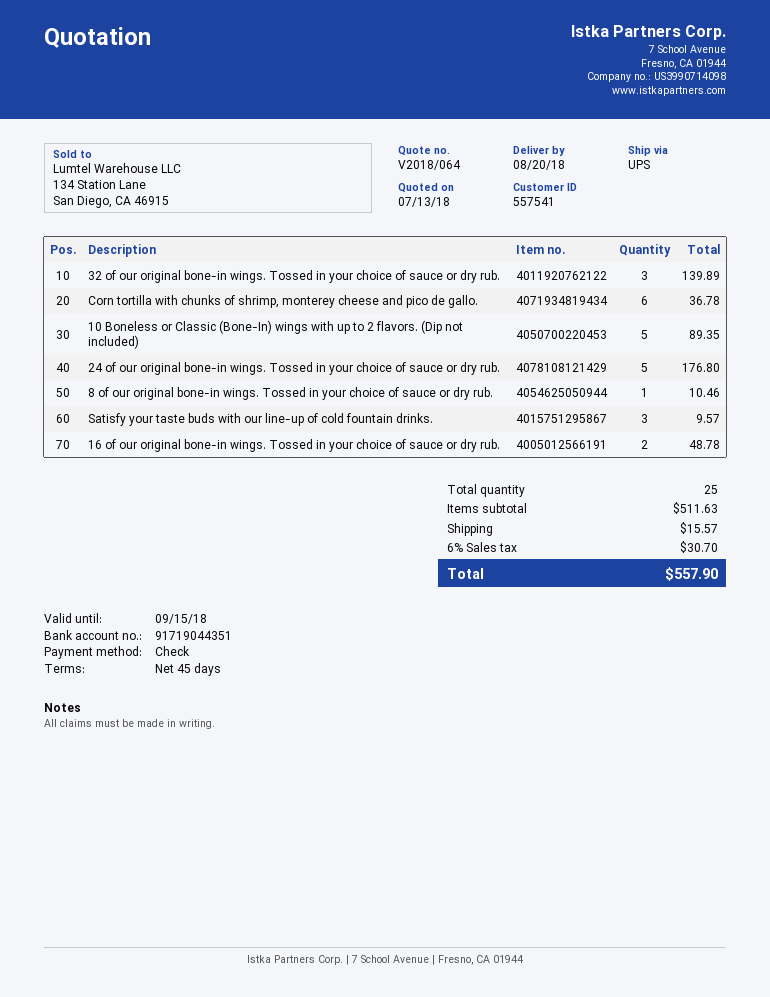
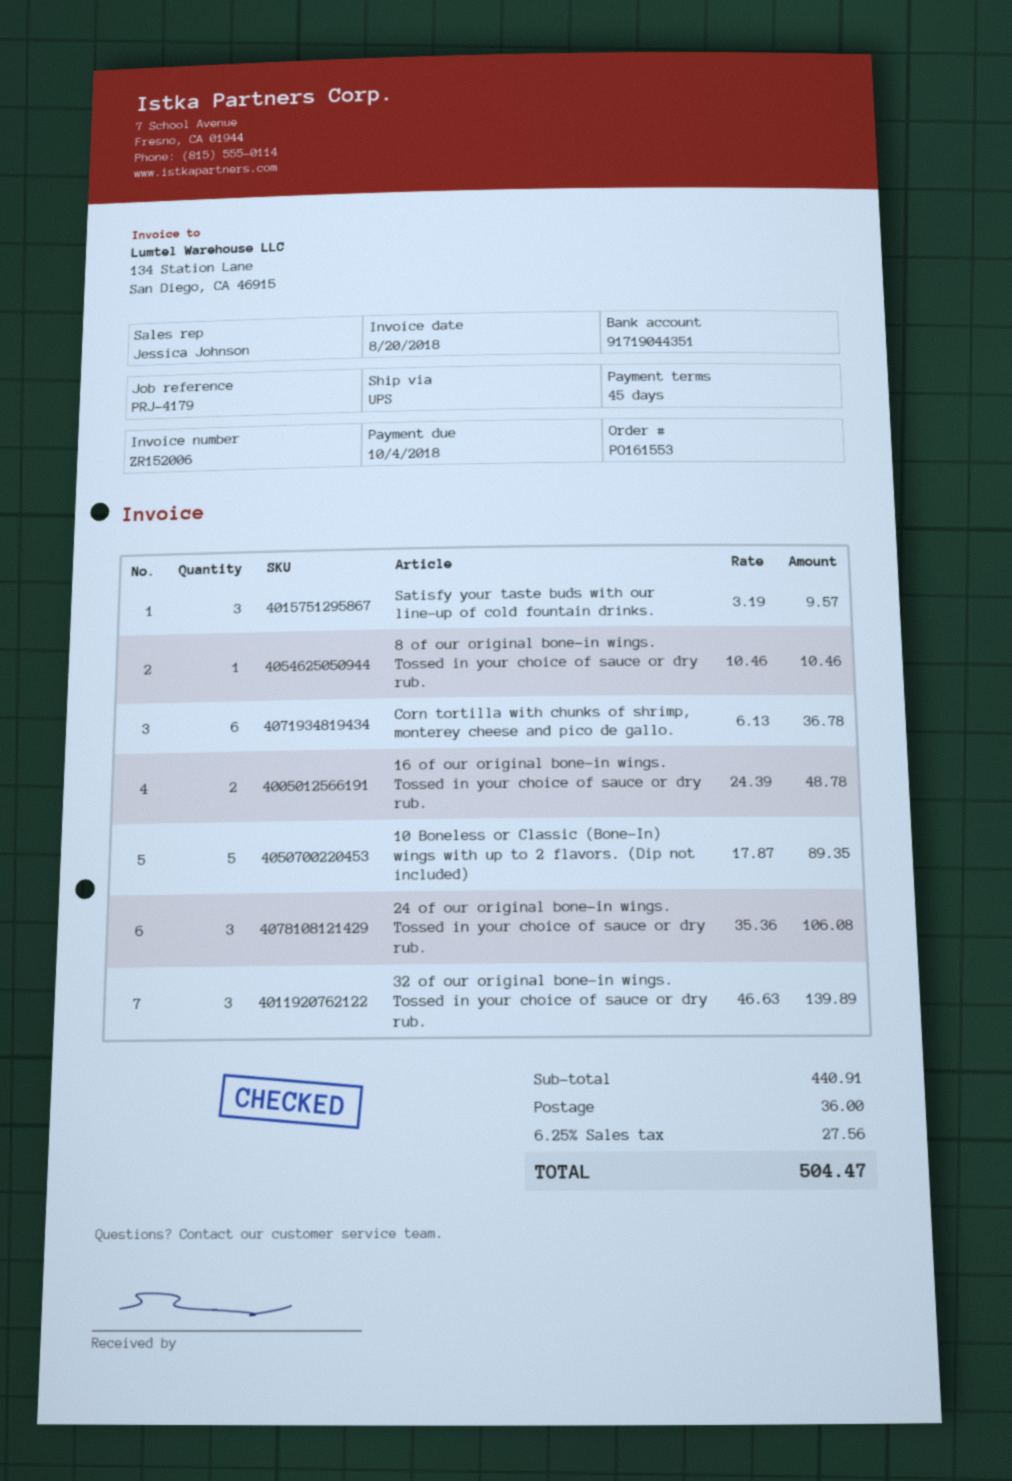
24 of our original bone-in wings. Tossed in your choice of sauce or dry rub.: 5 for 176.80 -> 3 for 106.08
subtotal: 511.63 -> 440.91
shipping: 15.57 -> 36.00
tax: 6% = 30.70 -> 6.25% = 27.56
total: 557.90 -> 504.47

